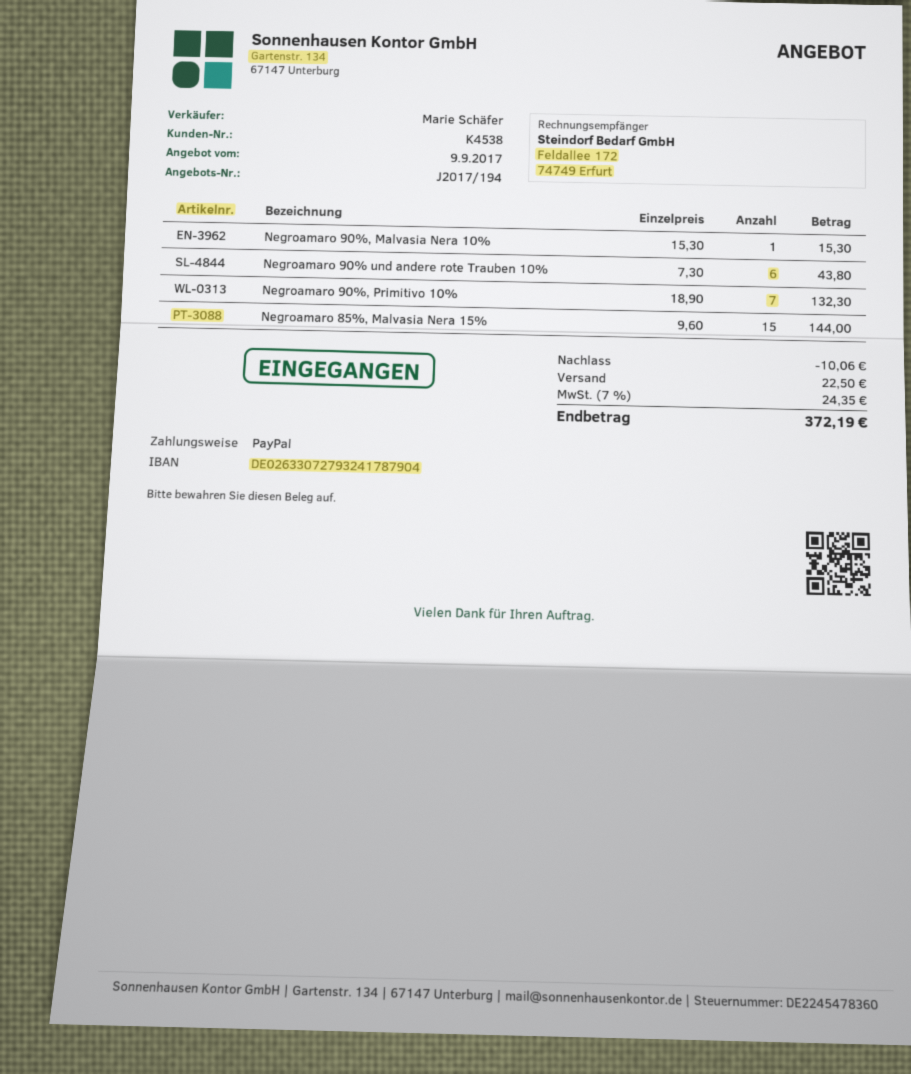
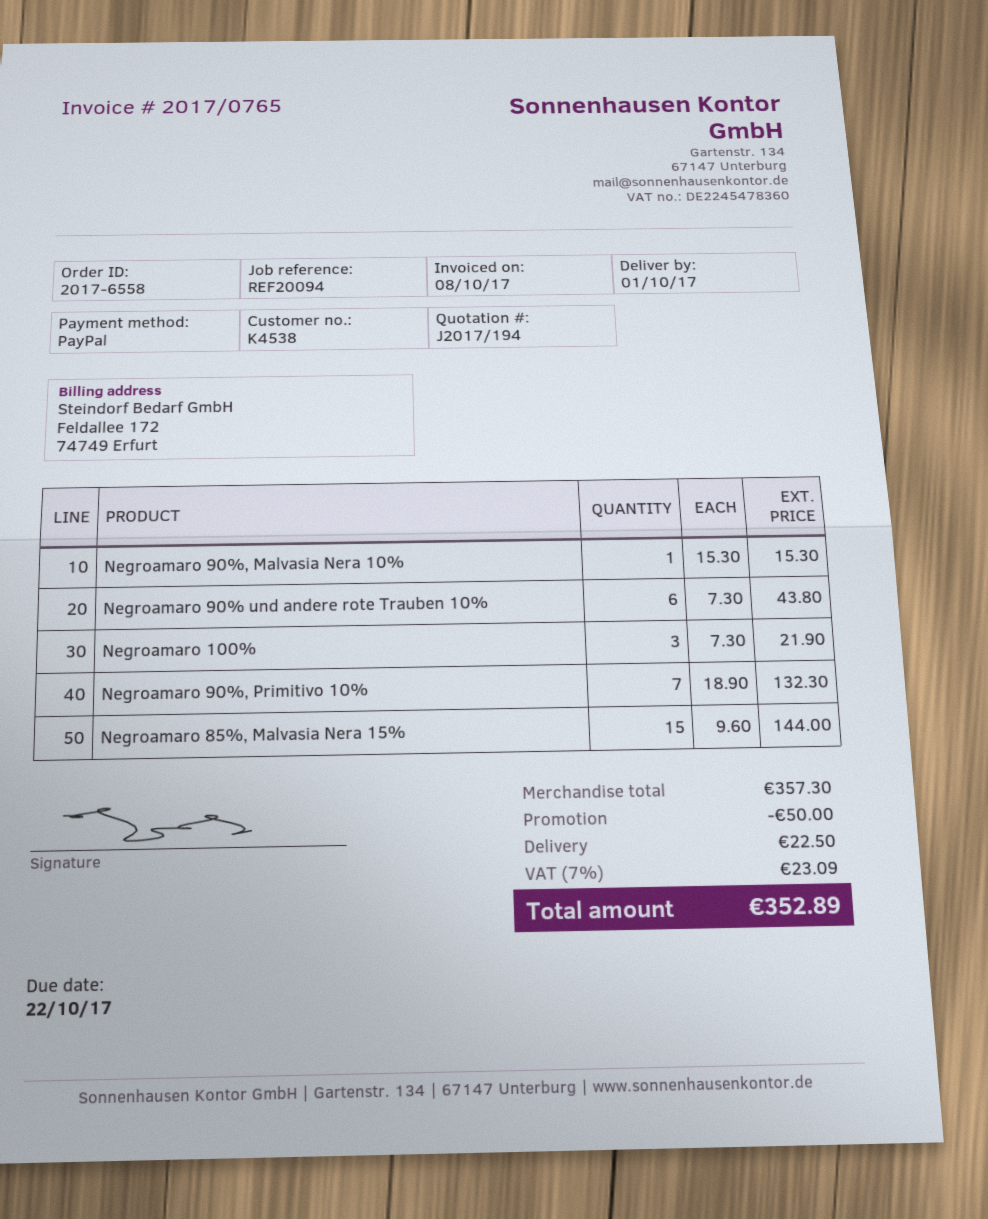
Negroamaro 100%: none -> 3 x 7.30 = 21.90
discount: 10.06 -> 50.00
tax: 7% = 24.35 -> 7% = 23.09
total: 372.19 -> 352.89

